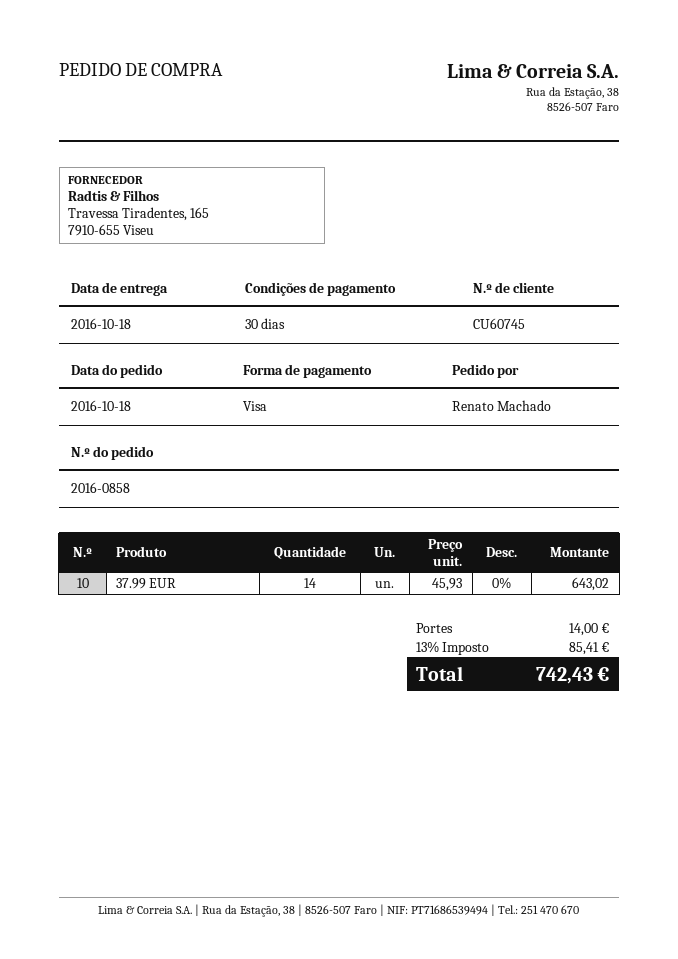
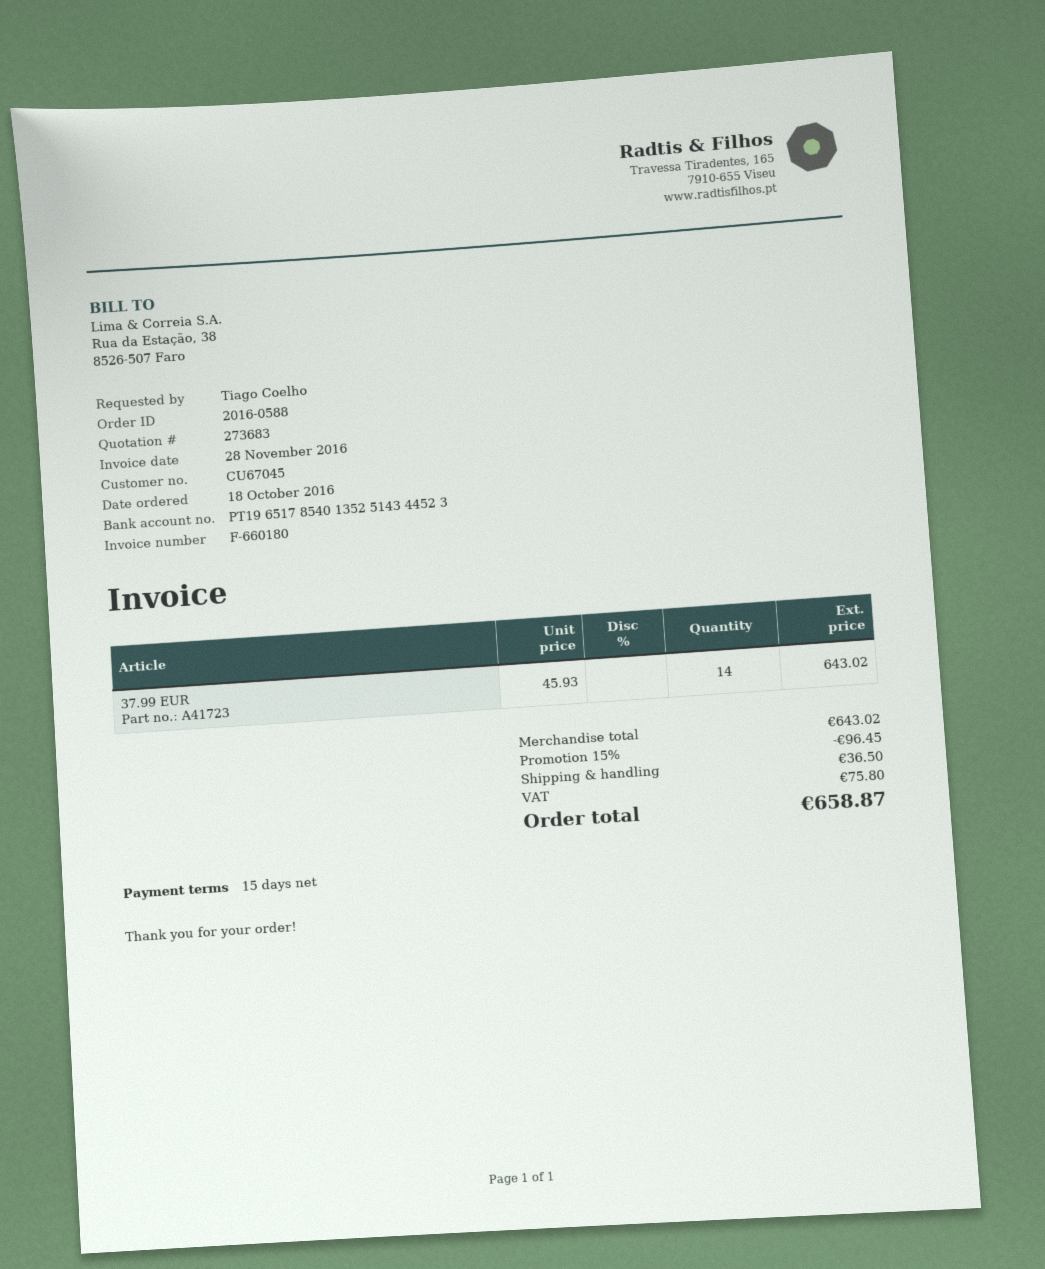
order number: 2016-0858 -> 2016-0588
payment terms: 30 days -> 15 days
customer number: CU60745 -> CU67045
ordered by: Renato Machado -> Tiago Coelho
discount: none -> 15% = 96.45
shipping: 14.00 -> 36.50
tax: 85.41 -> 75.80
total: 742.43 -> 658.87

